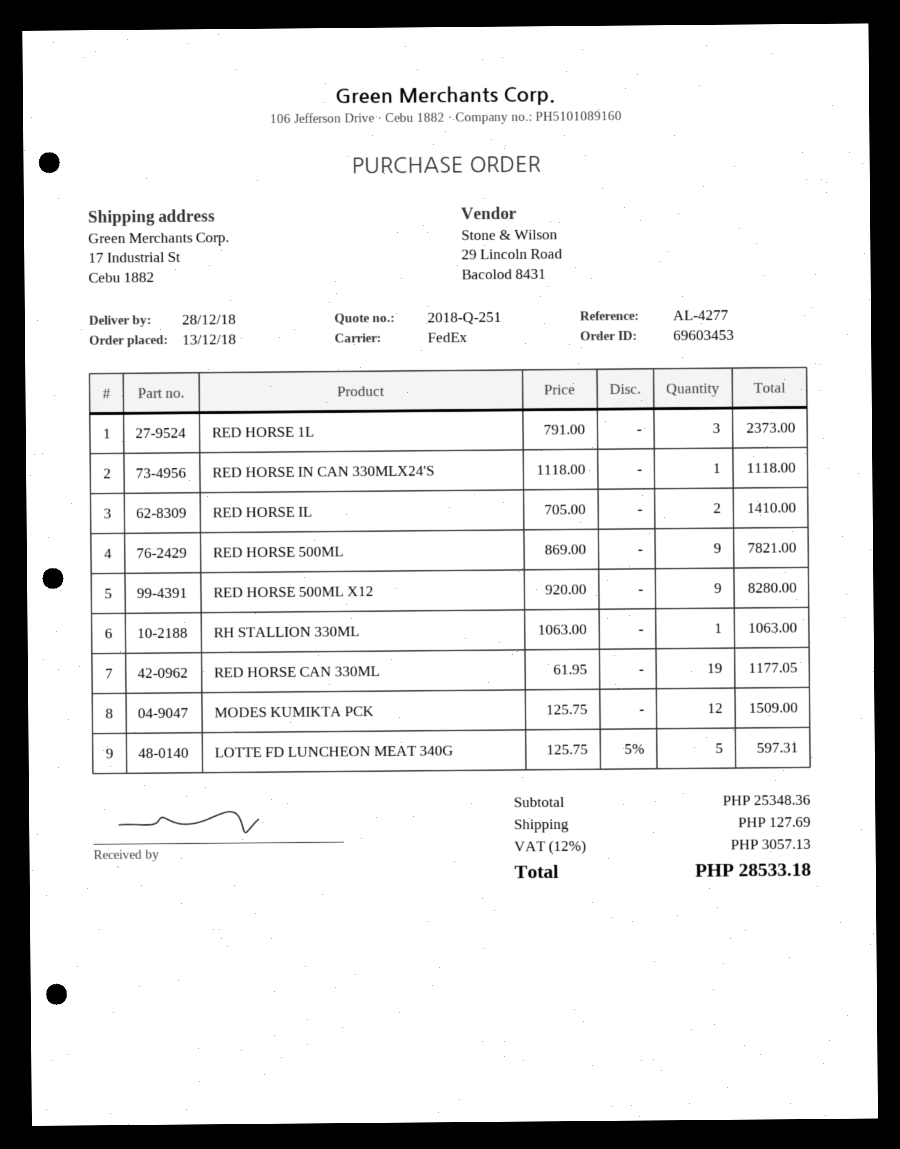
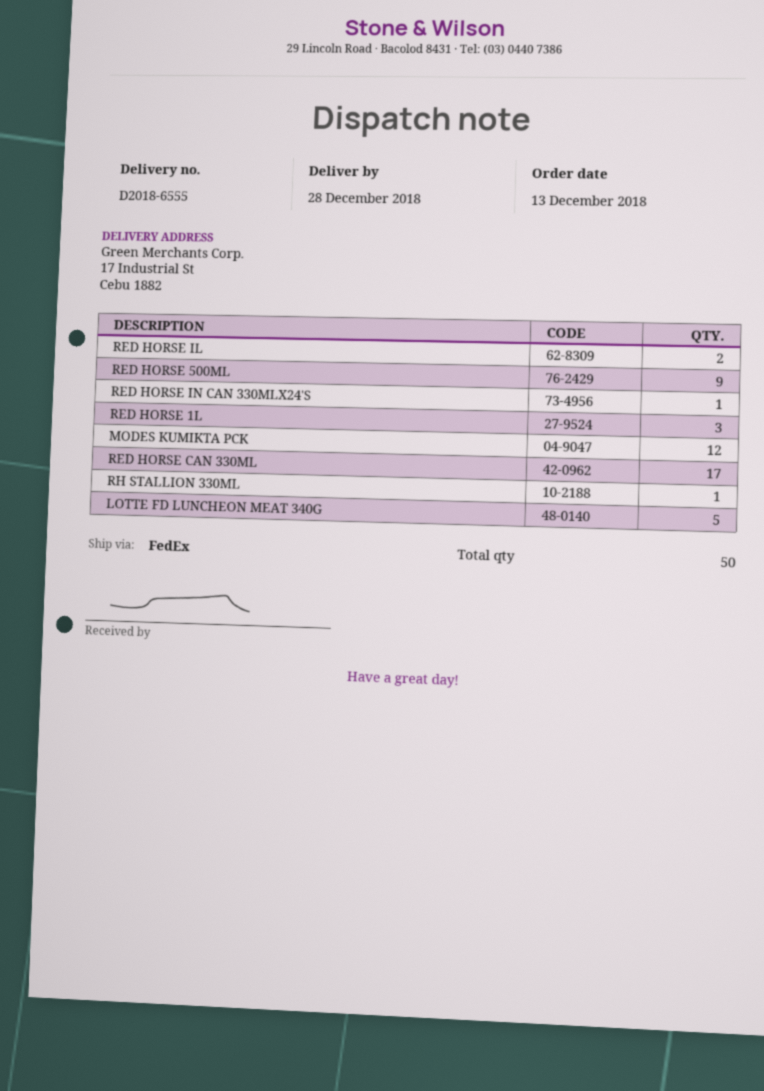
RED HORSE 500ML X12: 9 -> none
RED HORSE CAN 330ML: 19 -> 17

